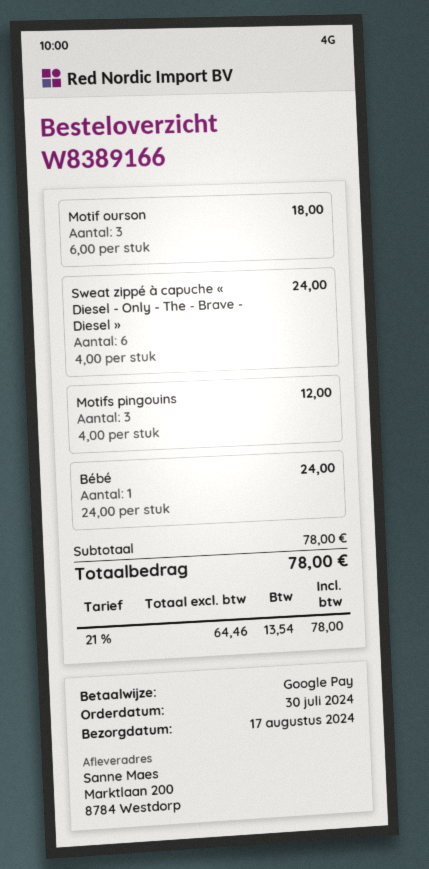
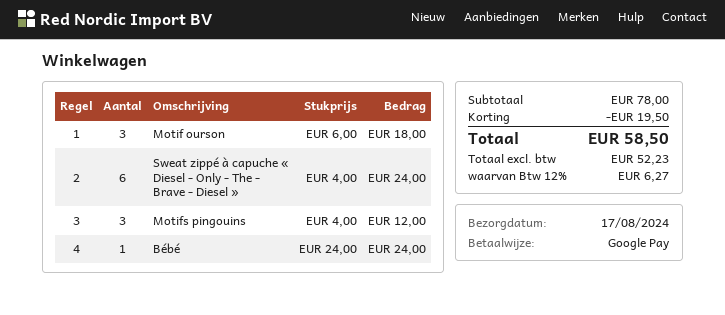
discount: none -> 19.50
net: 64.46 -> 52.23
tax: 21% = 13.54 -> 12% = 6.27
total: 78.00 -> 58.50

